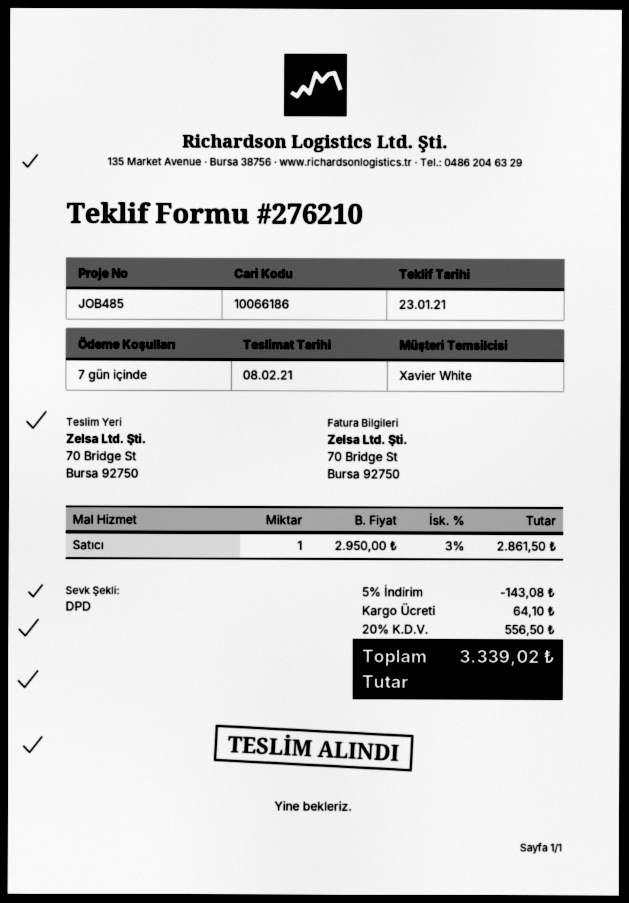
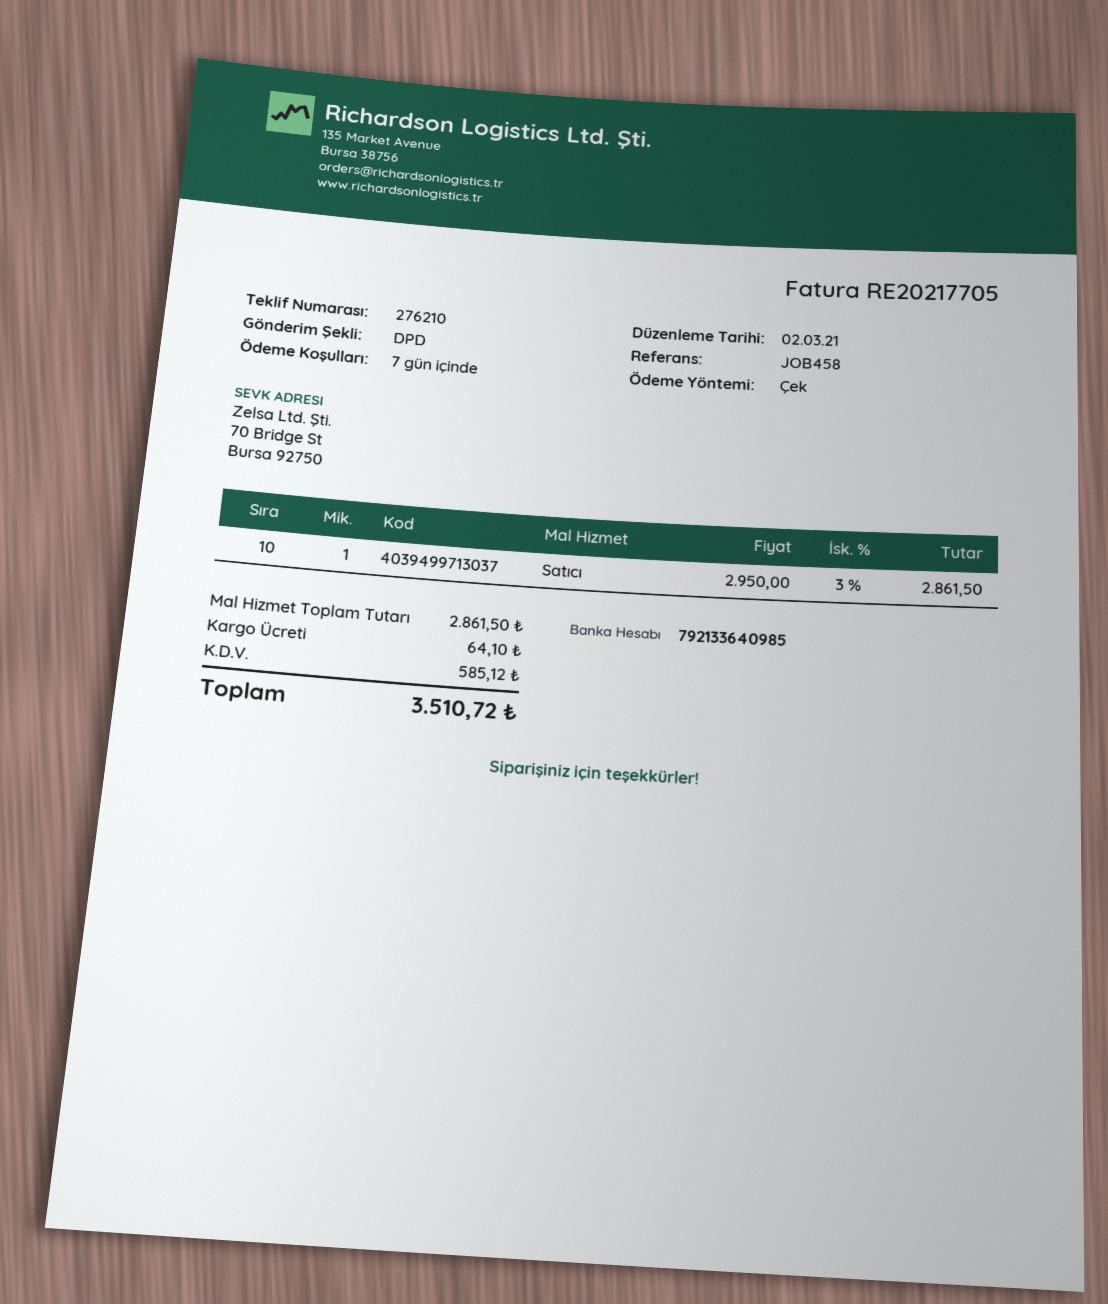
reference: JOB485 -> JOB458
discount: 5% = 143.08 -> none
tax: 556.50 -> 585.12
total: 3339.02 -> 3510.72

